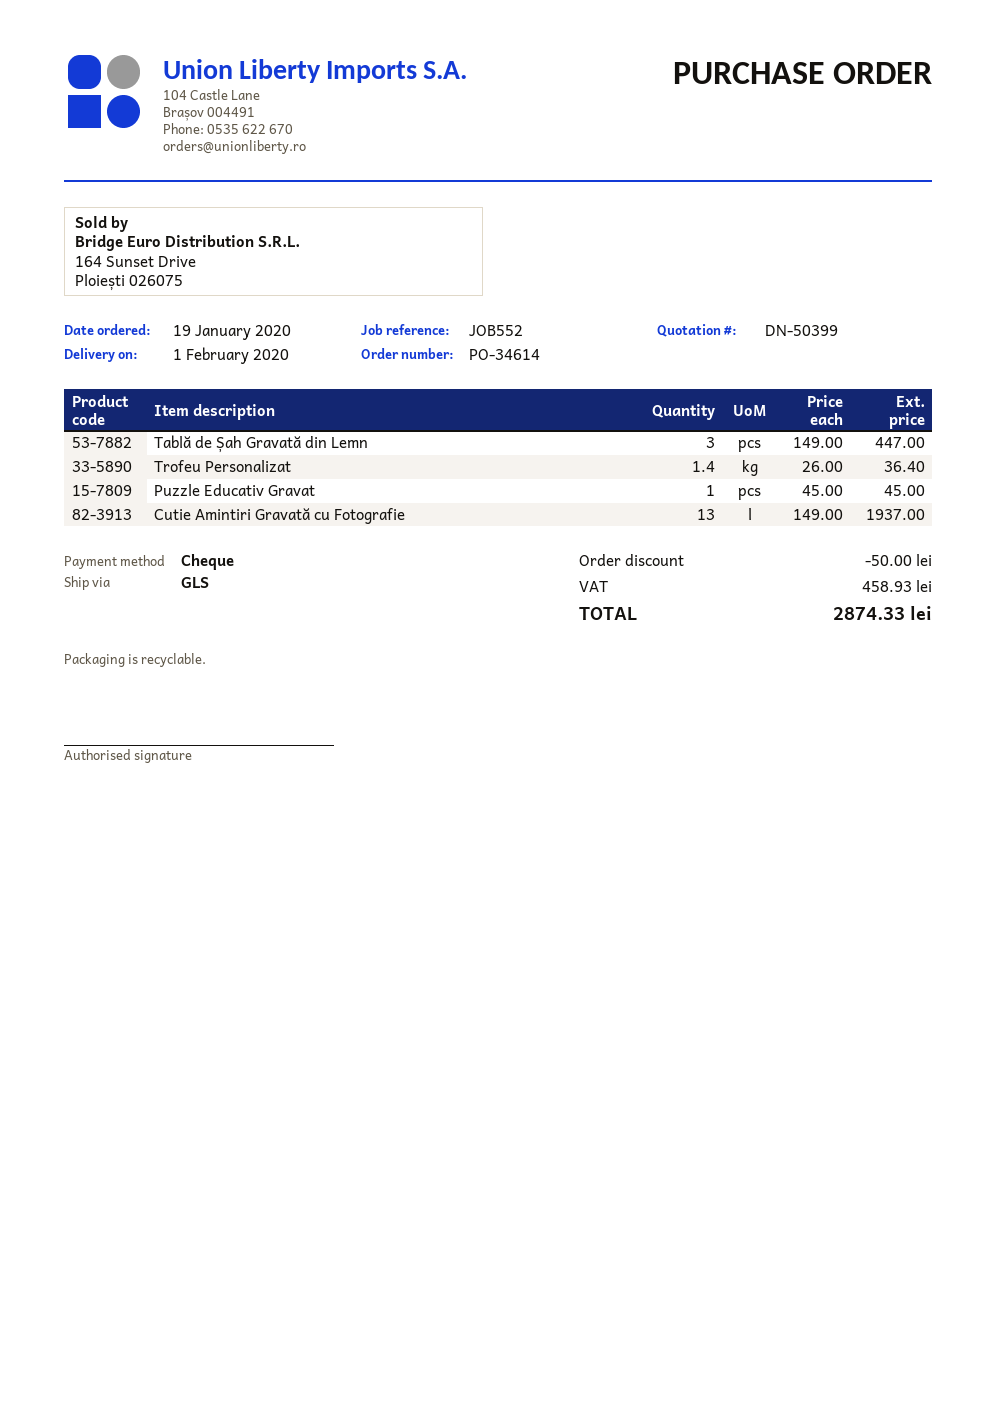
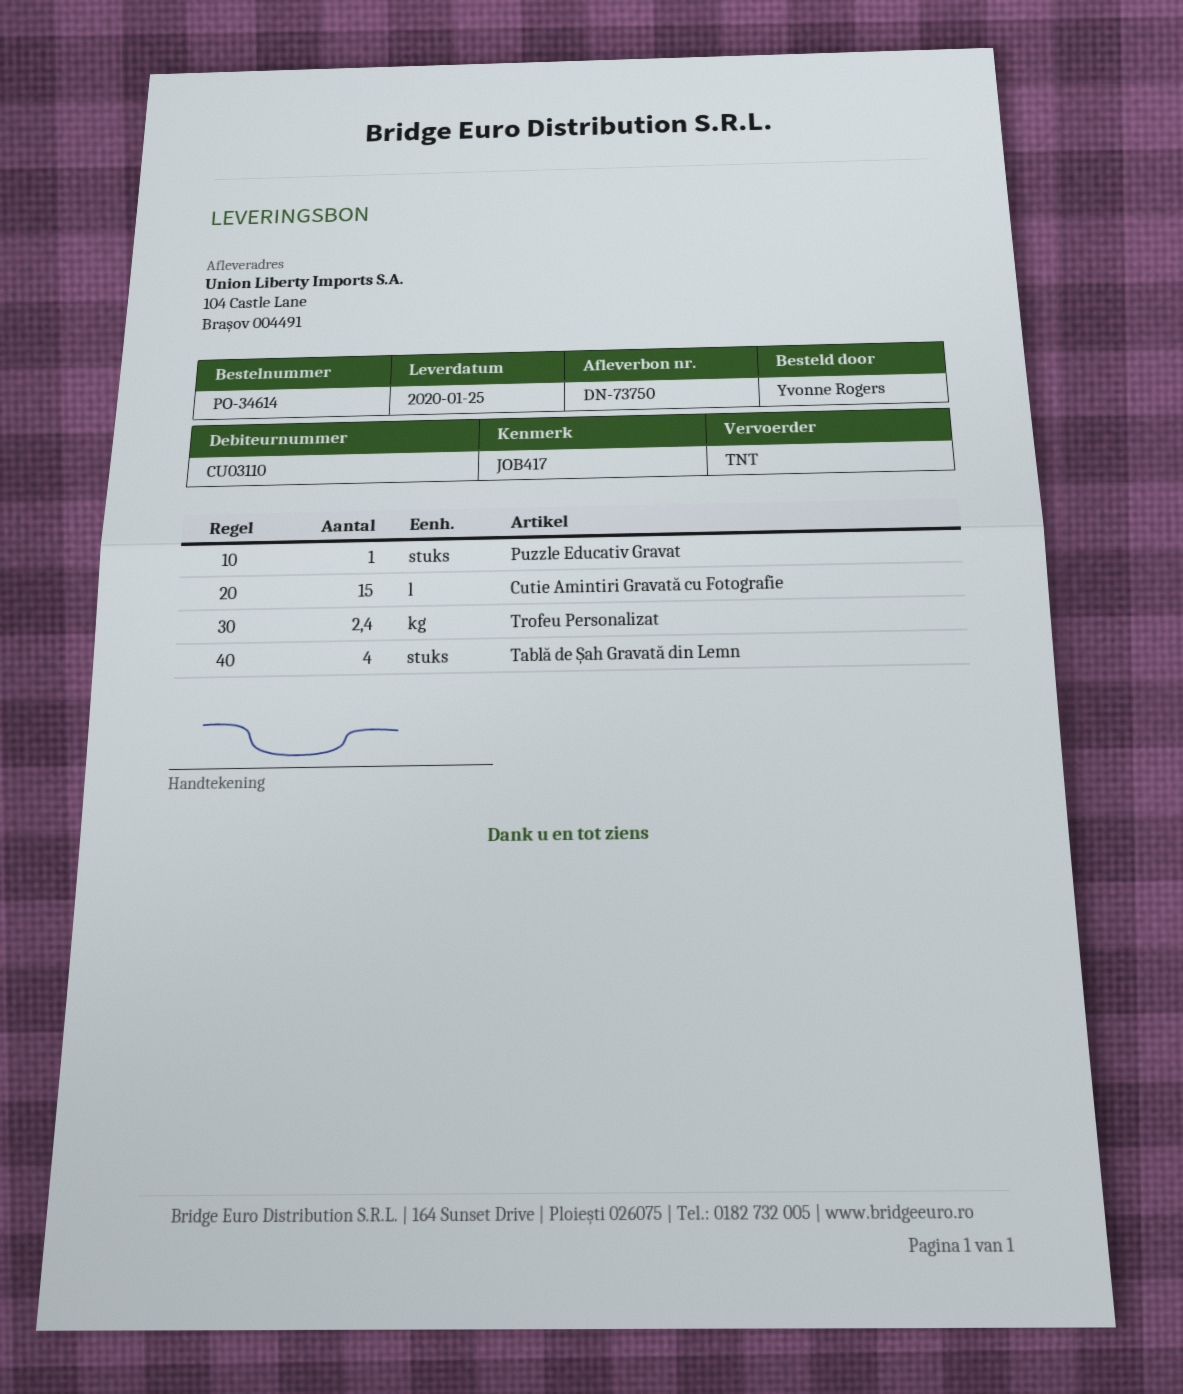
delivery date: 2020-02-01 -> 2020-01-25
reference: JOB552 -> JOB417
shipping method: GLS -> TNT
Tablă de Șah Gravată din Lemn: 3 -> 4
Trofeu Personalizat: 1.4 -> 2.4
Cutie Amintiri Gravată cu Fotografie: 13 -> 15

